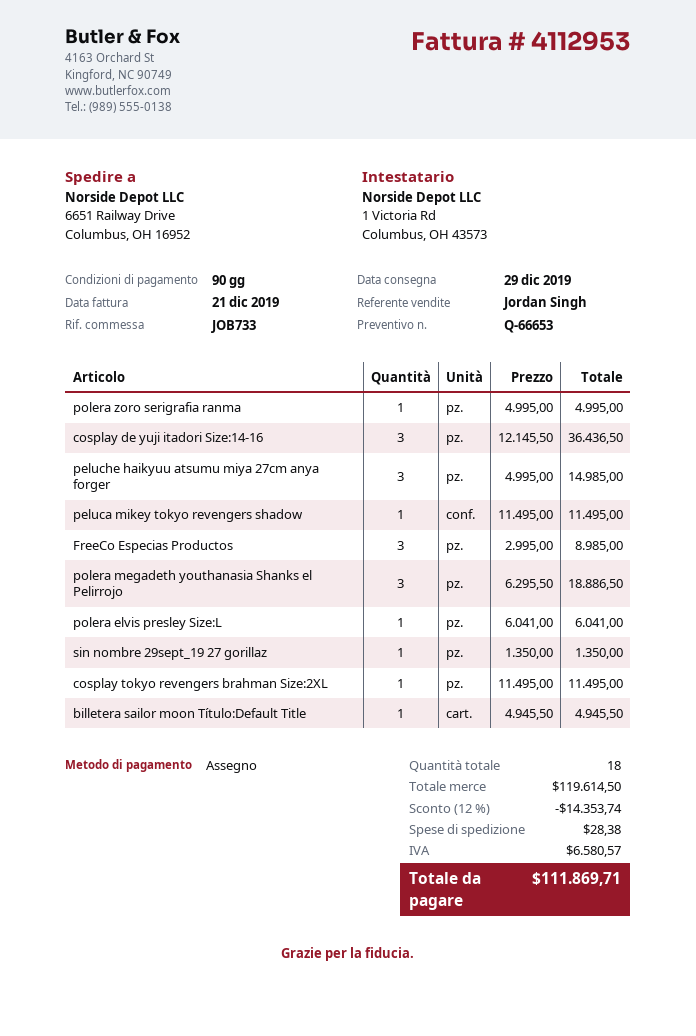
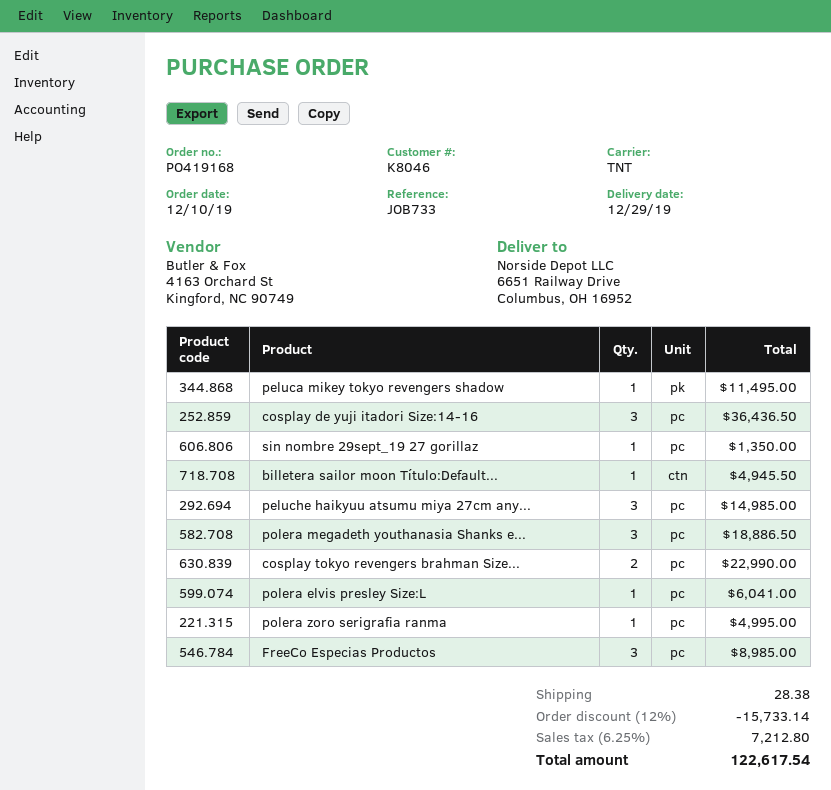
cosplay tokyo revengers brahman Size:2XL: 1 for 11495.00 -> 2 for 22990.00
discount: 12% = 14353.74 -> 12% = 15733.14
tax: 6580.57 -> 7212.80
total: 111869.71 -> 122617.54

